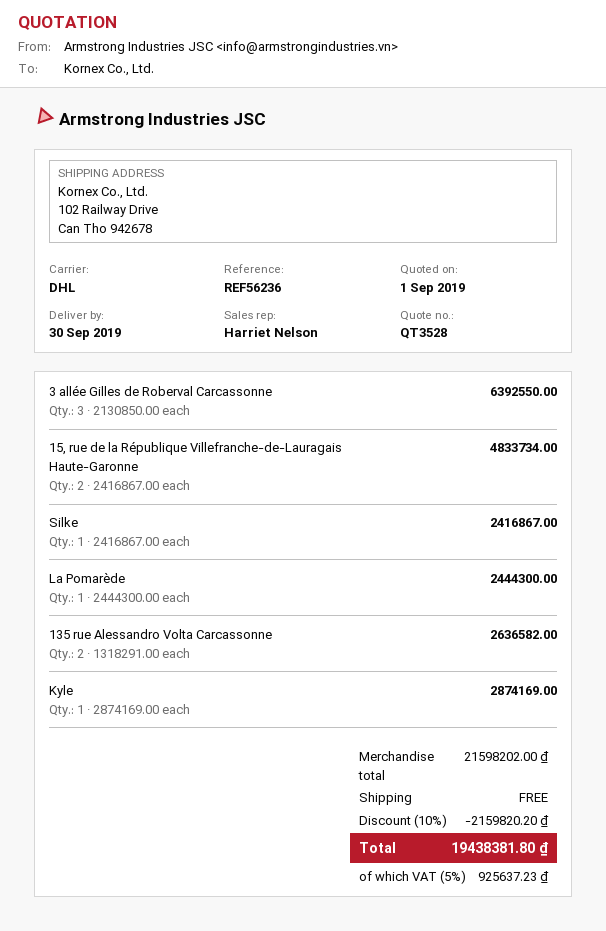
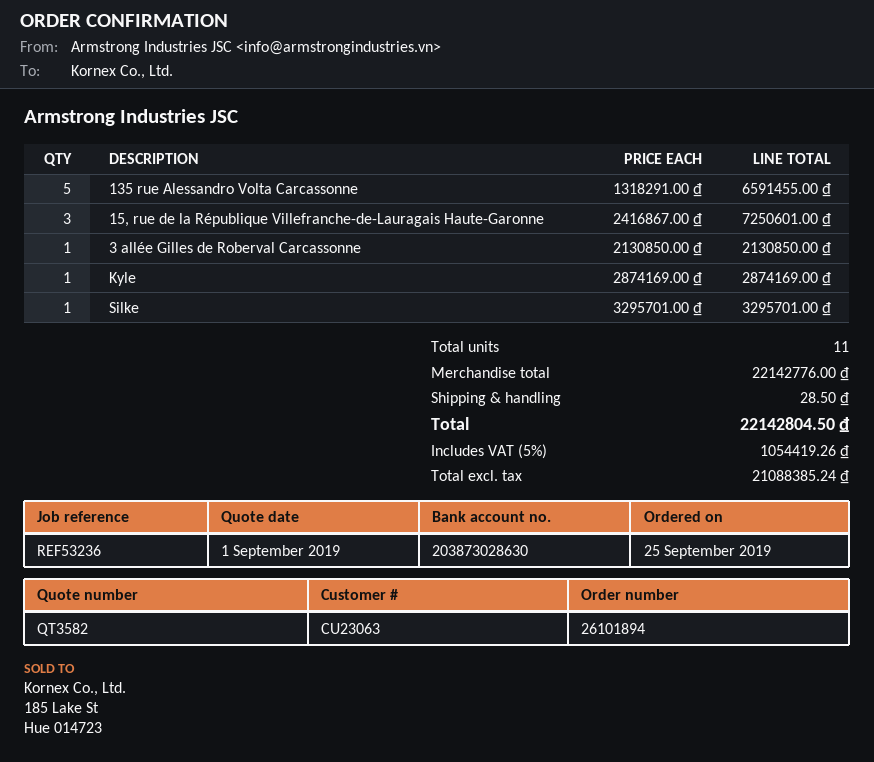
quote number: QT3528 -> QT3582
reference: REF56236 -> REF53236
3 allée Gilles de Roberval Carcassonne: 3 x 2130850.00 = 6392550.00 -> 1 x 2130850.00 = 2130850.00
15, rue de la République Villefranche-de-Lauragais Haute-Garonne: 2 x 2416867.00 = 4833734.00 -> 3 x 2416867.00 = 7250601.00
Silke: 1 x 2416867.00 = 2416867.00 -> 1 x 3295701.00 = 3295701.00
La Pomarède: 1 x 2444300.00 = 2444300.00 -> none
135 rue Alessandro Volta Carcassonne: 2 x 1318291.00 = 2636582.00 -> 5 x 1318291.00 = 6591455.00
subtotal: 21598202.00 -> 22142776.00
discount: 10% = 2159820.20 -> none
shipping: 0.00 -> 28.50
tax: 5% = 925637.23 -> 5% = 1054419.26
total: 19438381.80 -> 22142804.50

